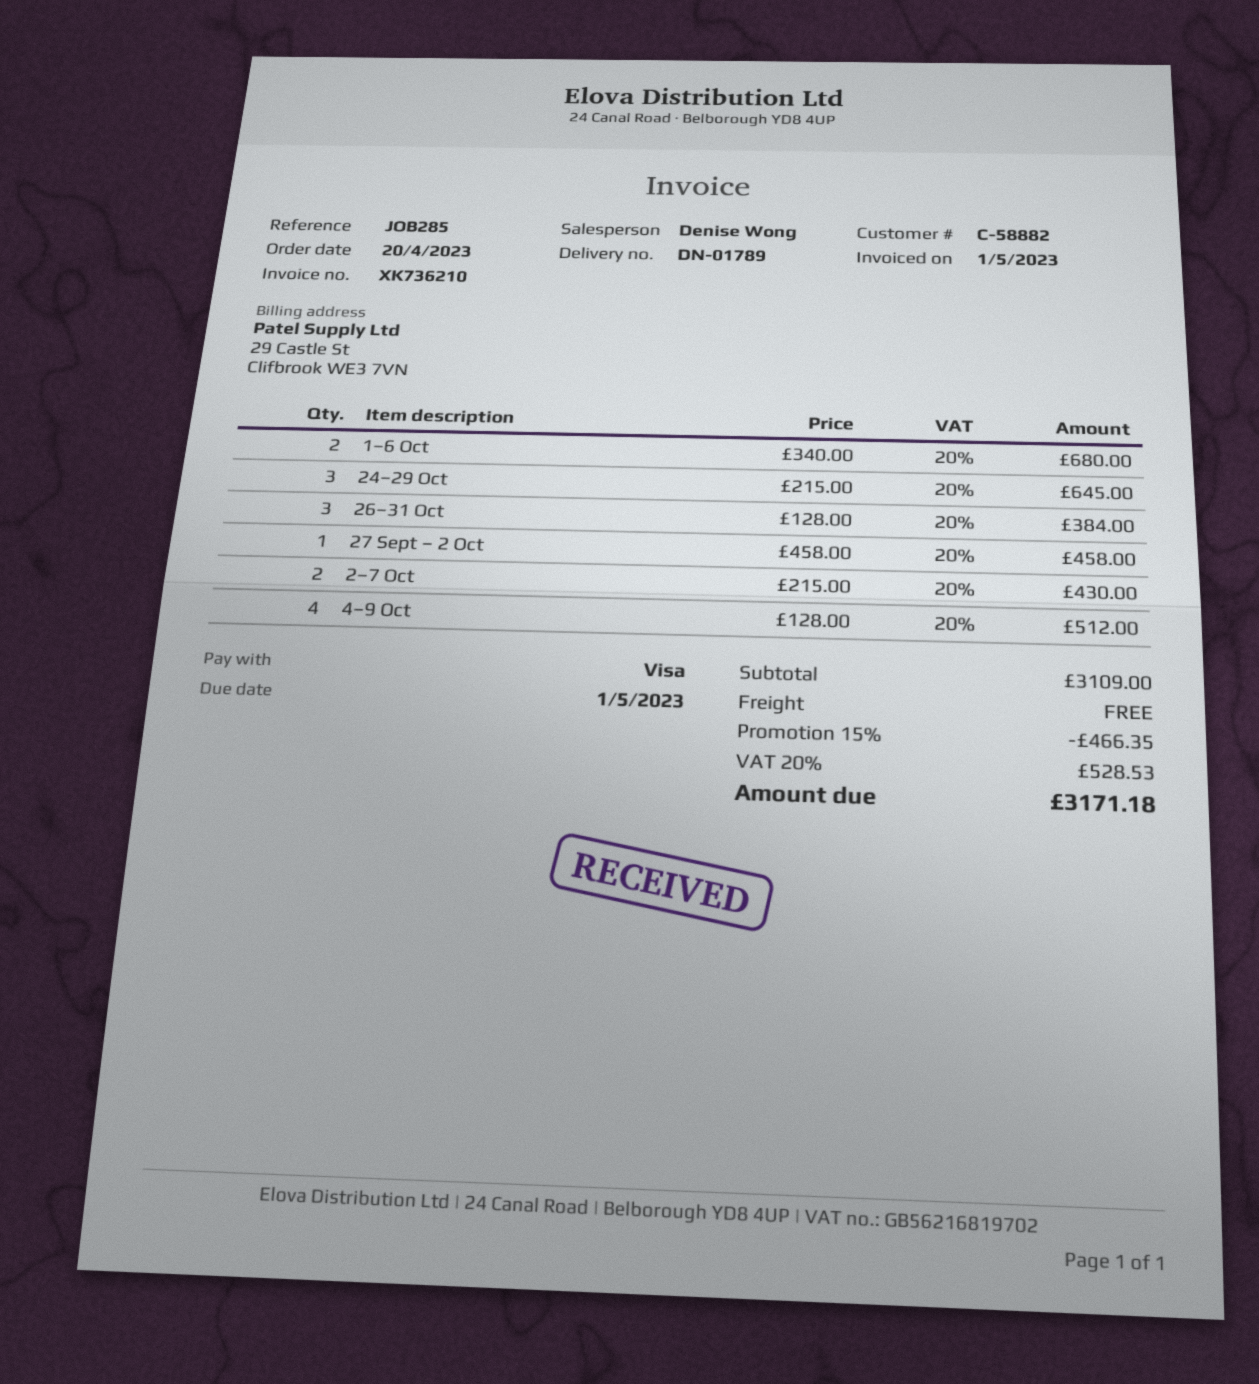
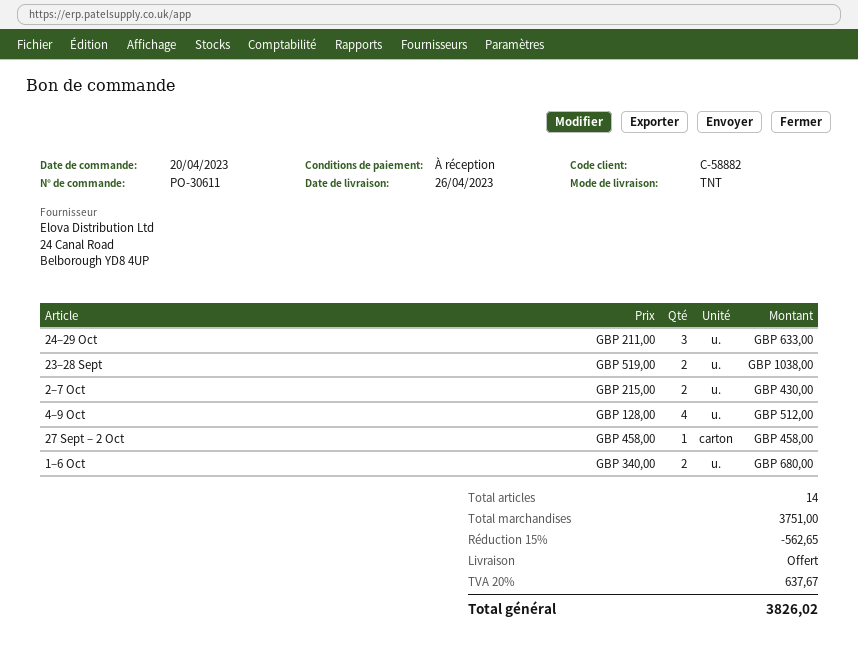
24–29 Oct: 3 x 215.00 = 645.00 -> 3 x 211.00 = 633.00
26–31 Oct: 3 x 128.00 = 384.00 -> none
23–28 Sept: none -> 2 x 519.00 = 1038.00
subtotal: 3109.00 -> 3751.00
discount: 15% = 466.35 -> 15% = 562.65
tax: 20% = 528.53 -> 20% = 637.67
total: 3171.18 -> 3826.02

